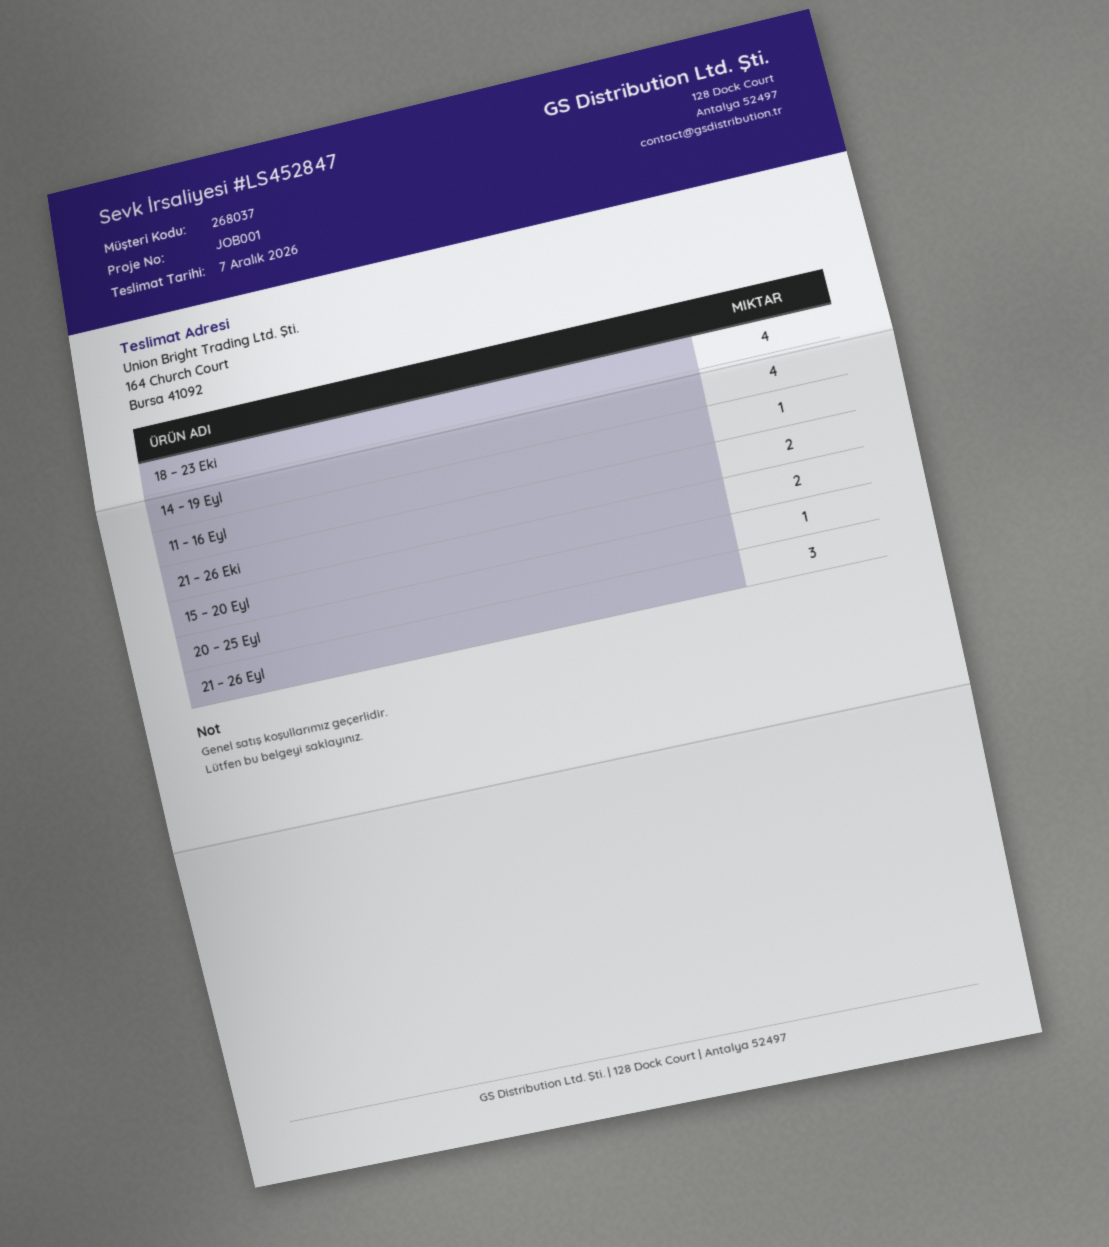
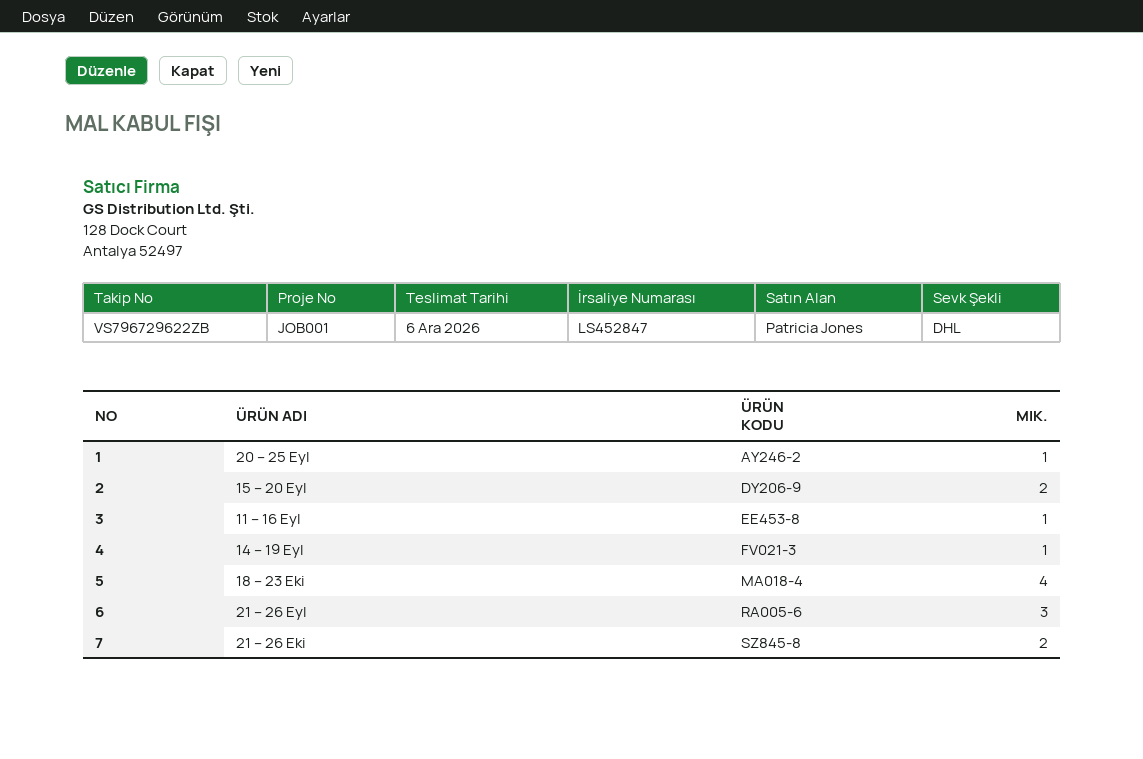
delivery date: 2026-12-07 -> 2026-12-06
14 – 19 Eyl: 4 -> 1

